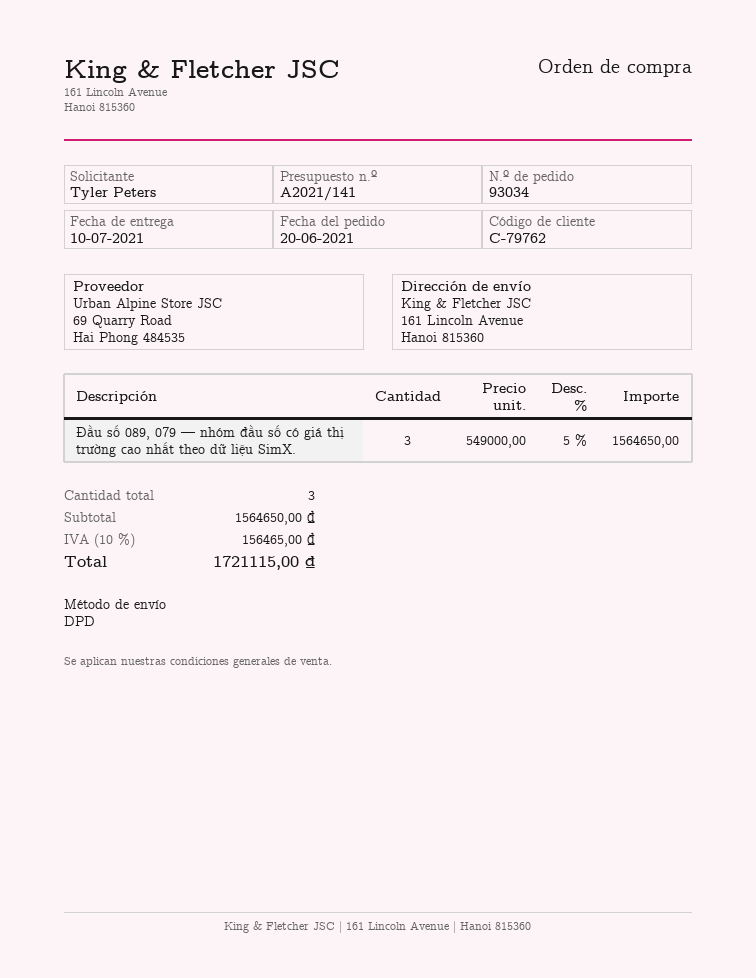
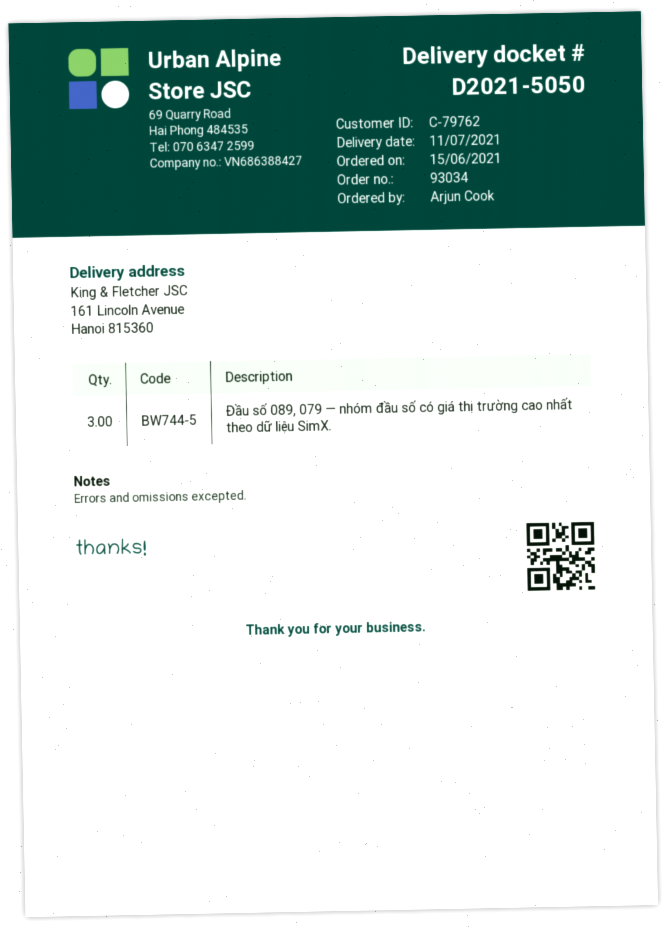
order date: 2021-06-20 -> 2021-06-15
delivery date: 2021-07-10 -> 2021-07-11
ordered by: Tyler Peters -> Arjun Cook

